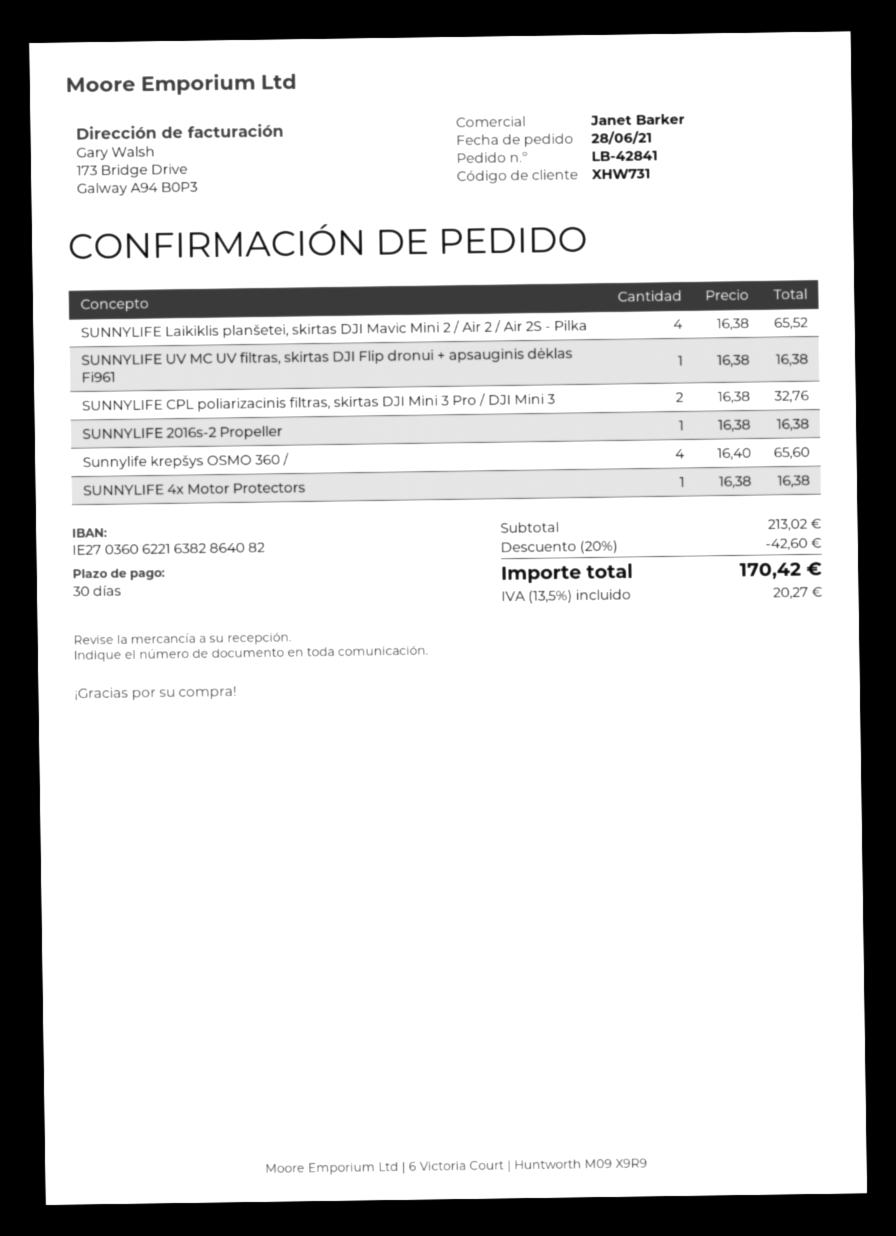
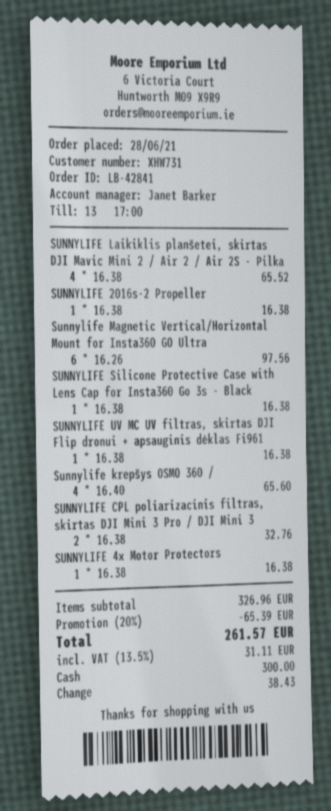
Sunnylife Magnetic Vertical/Horizontal Mount for Insta360 GO Ultra: none -> 6 x 16.26 = 97.56
SUNNYLIFE Silicone Protective Case with Lens Cap for Insta360 Go 3s - Black: none -> 1 x 16.38 = 16.38
subtotal: 213.02 -> 326.96
discount: 20% = 42.60 -> 20% = 65.39
tax: 13.5% = 20.27 -> 13.5% = 31.11
total: 170.42 -> 261.57

